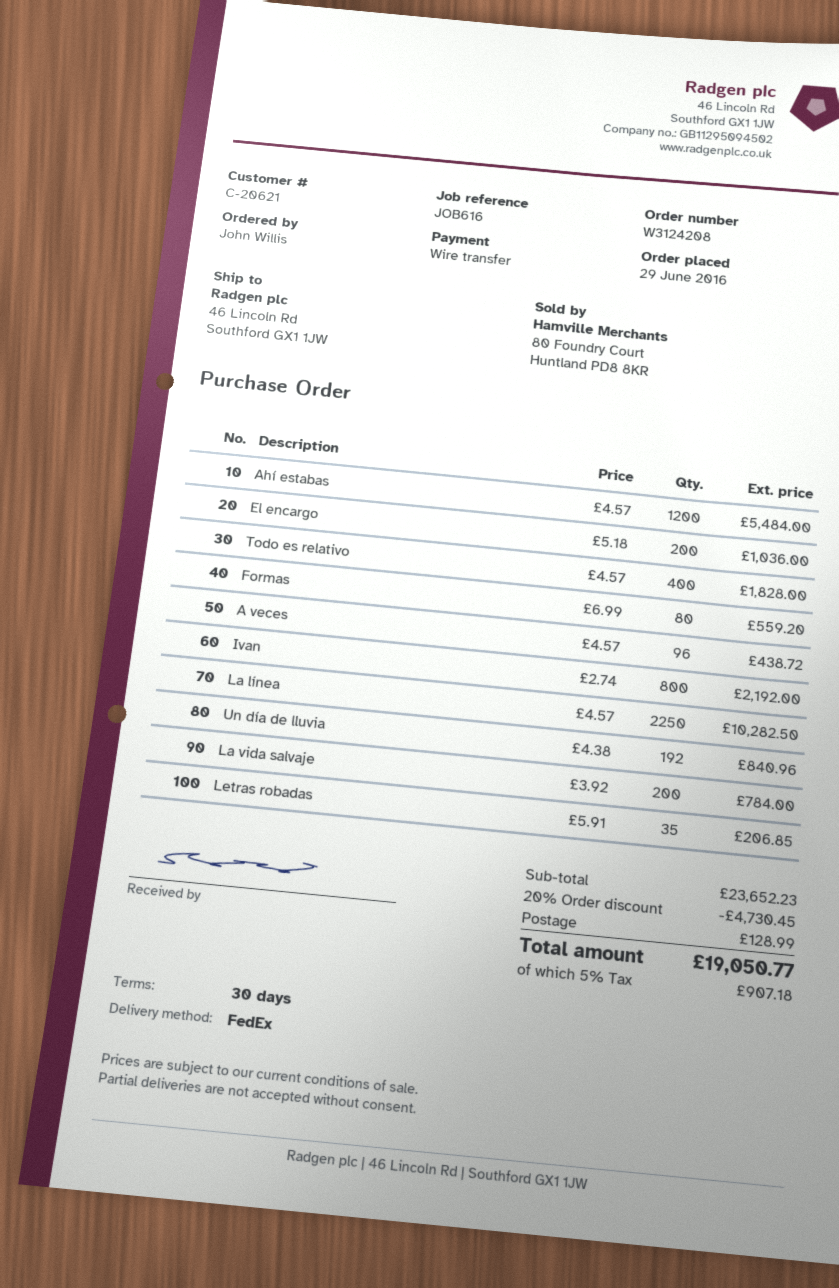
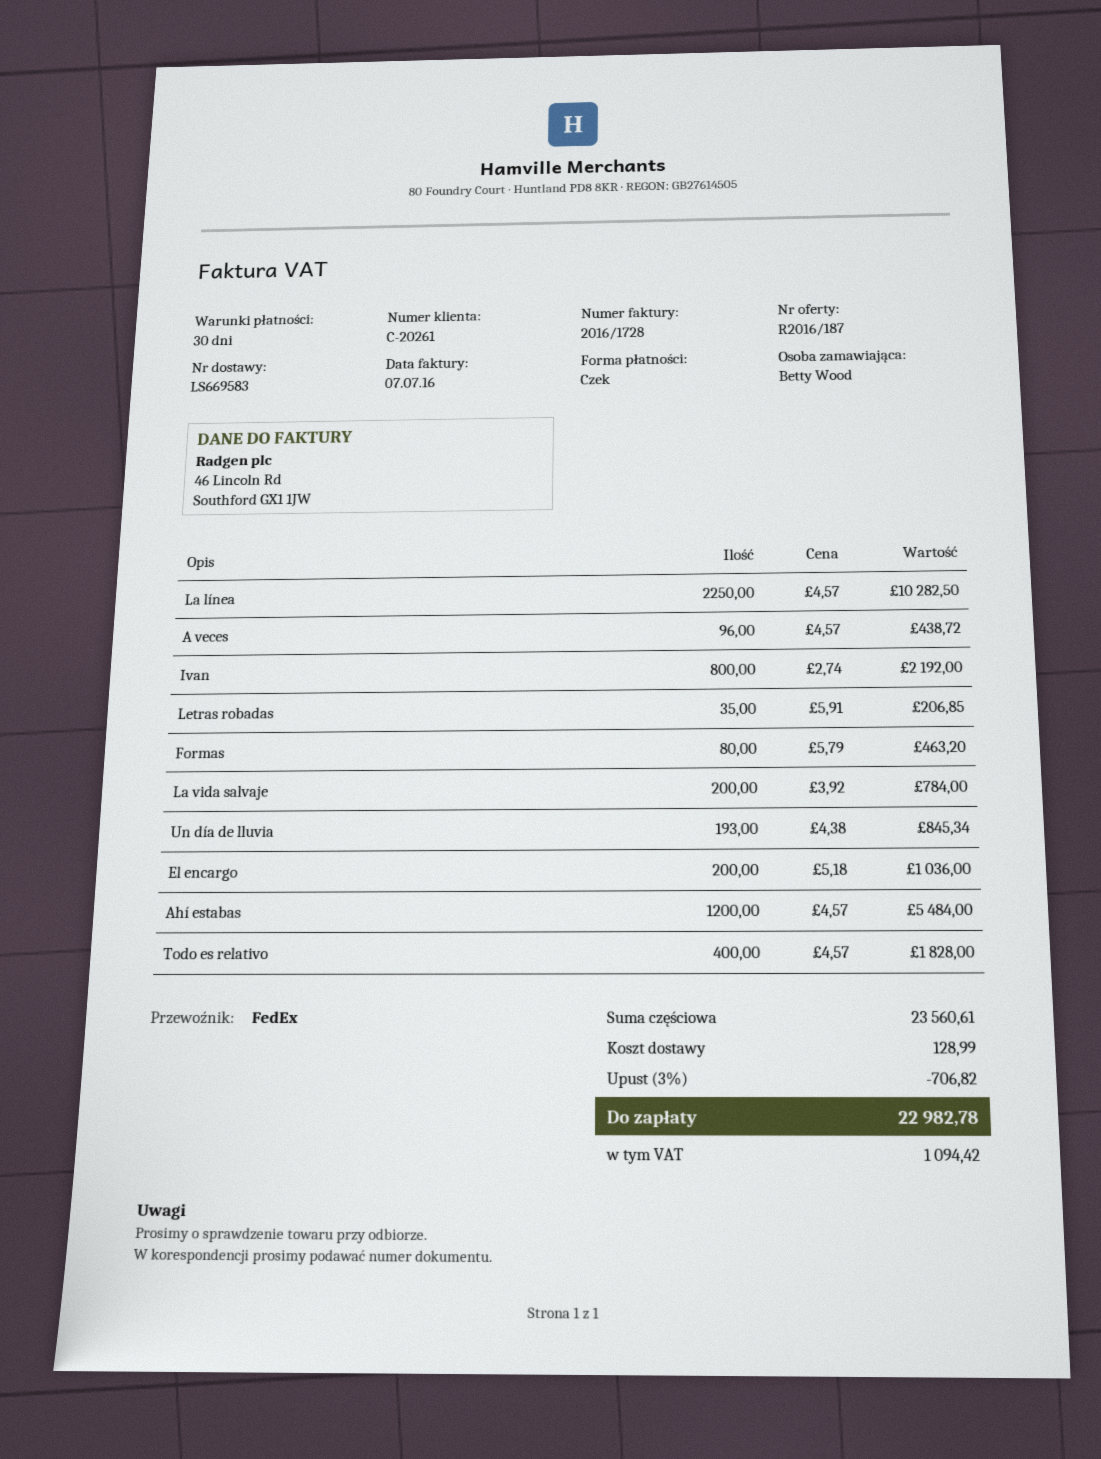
customer number: C-20621 -> C-20261
ordered by: John Willis -> Betty Wood
payment method: bank transfer -> cheque
Formas: 80 x 6.99 = 559.20 -> 80 x 5.79 = 463.20
Un día de lluvia: 192 x 4.38 = 840.96 -> 193 x 4.38 = 845.34
subtotal: 23652.23 -> 23560.61
discount: 20% = 4730.45 -> 3% = 706.82
tax: 907.18 -> 1094.42
total: 19050.77 -> 22982.78

